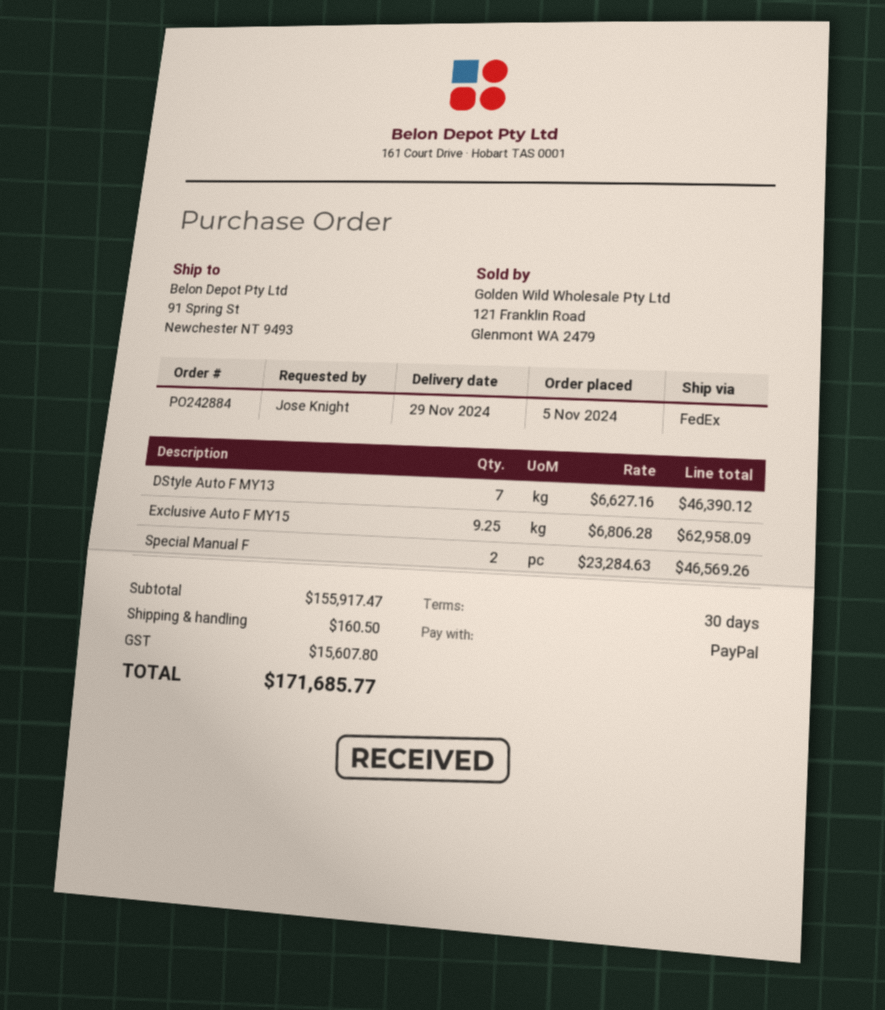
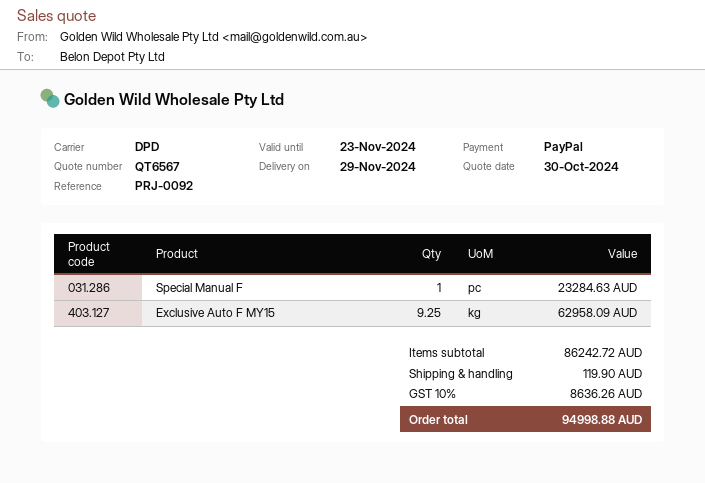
shipping method: FedEx -> DPD
DStyle Auto F MY13: 7 for 46390.12 -> none
Special Manual F: 2 for 46569.26 -> 1 for 23284.63
subtotal: 155917.47 -> 86242.72
shipping: 160.50 -> 119.90
tax: 15607.80 -> 8636.26
total: 171685.77 -> 94998.88

